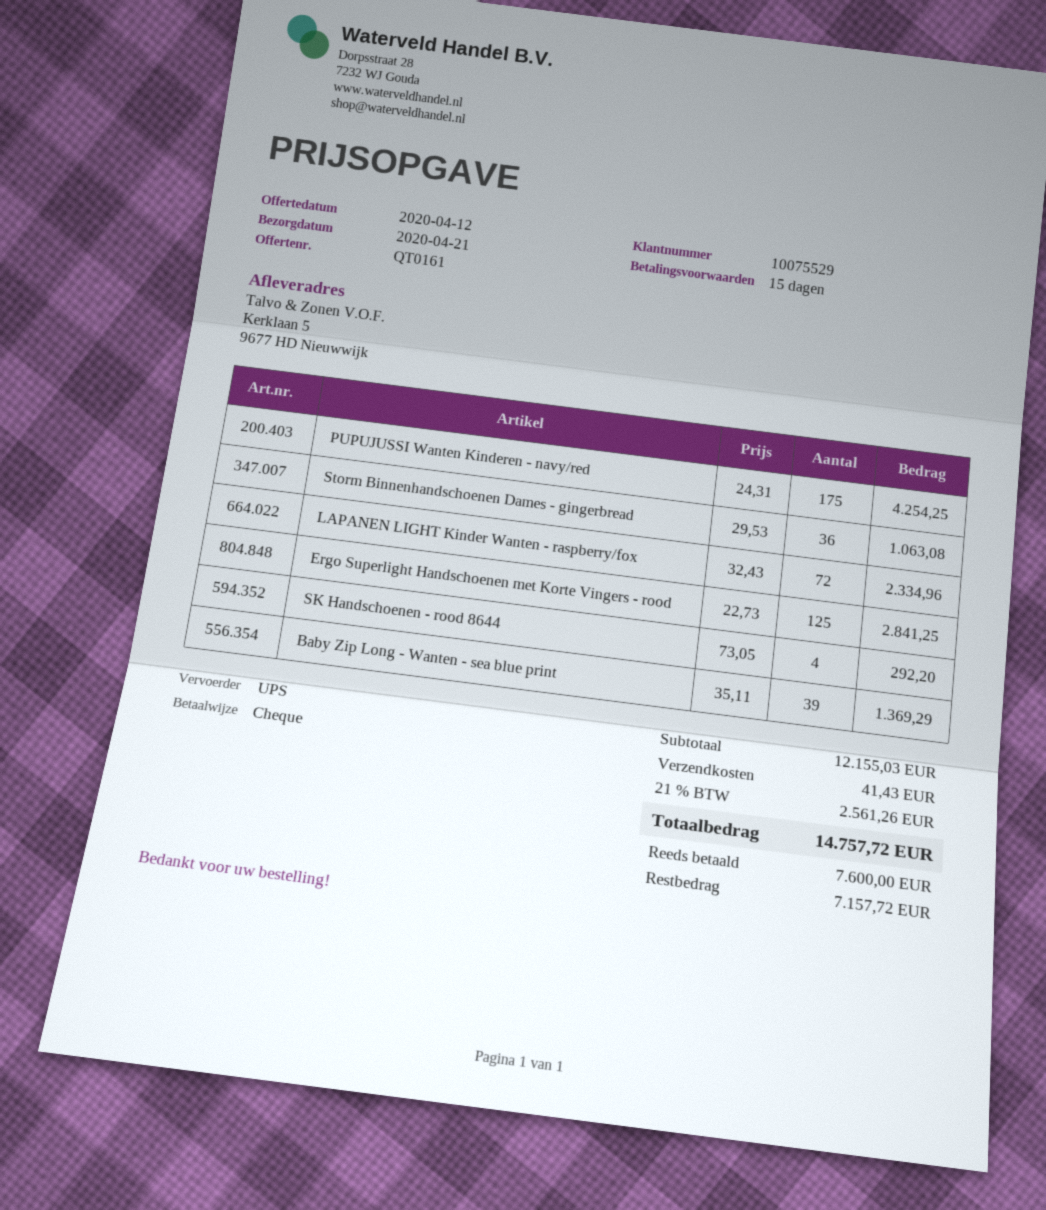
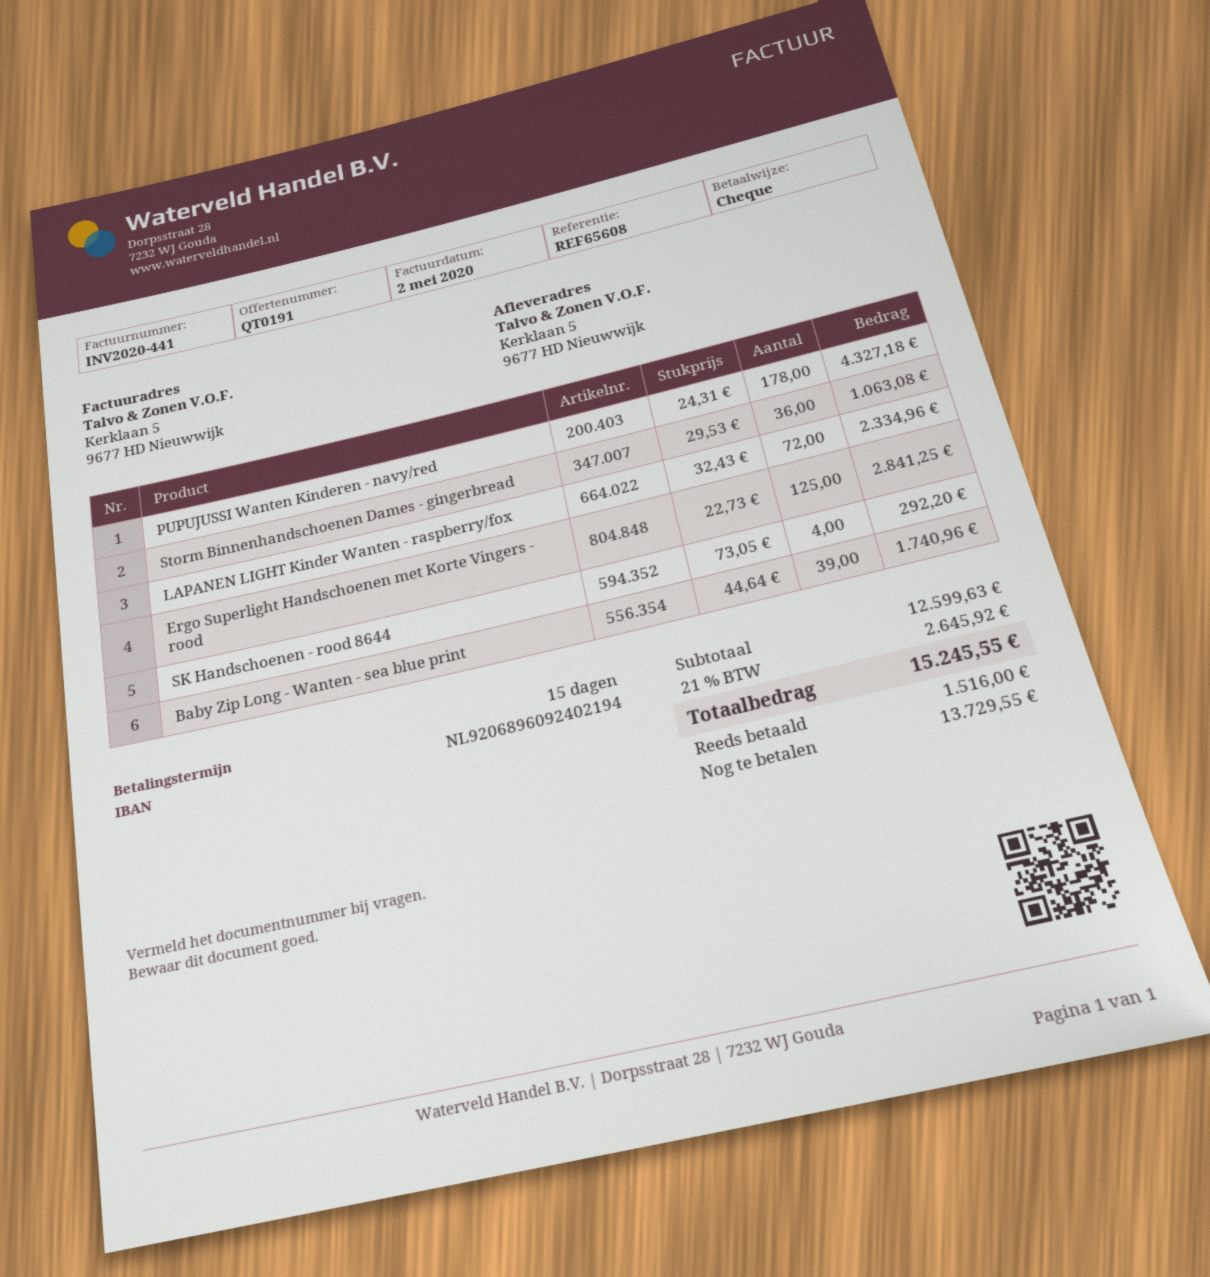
quote number: QT0161 -> QT0191
PUPUJUSSI Wanten Kinderen - navy/red: 175 x 24.31 = 4254.25 -> 178 x 24.31 = 4327.18
Baby Zip Long - Wanten - sea blue print: 39 x 35.11 = 1369.29 -> 39 x 44.64 = 1740.96
subtotal: 12155.03 -> 12599.63
shipping: 41.43 -> none
tax: 21% = 2561.26 -> 21% = 2645.92
total: 14757.72 -> 15245.55
deposit: 7600.00 -> 1516.00
balance: 7157.72 -> 13729.55

